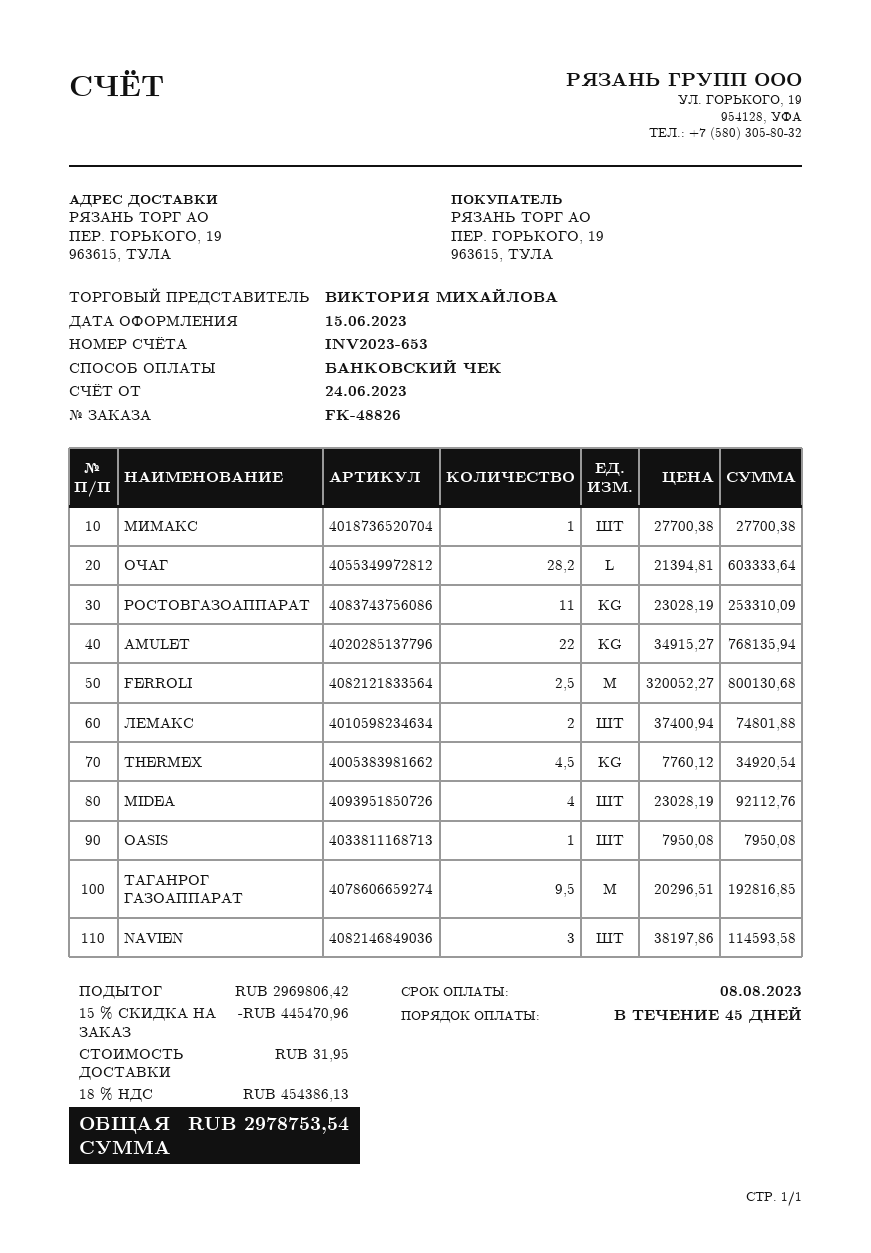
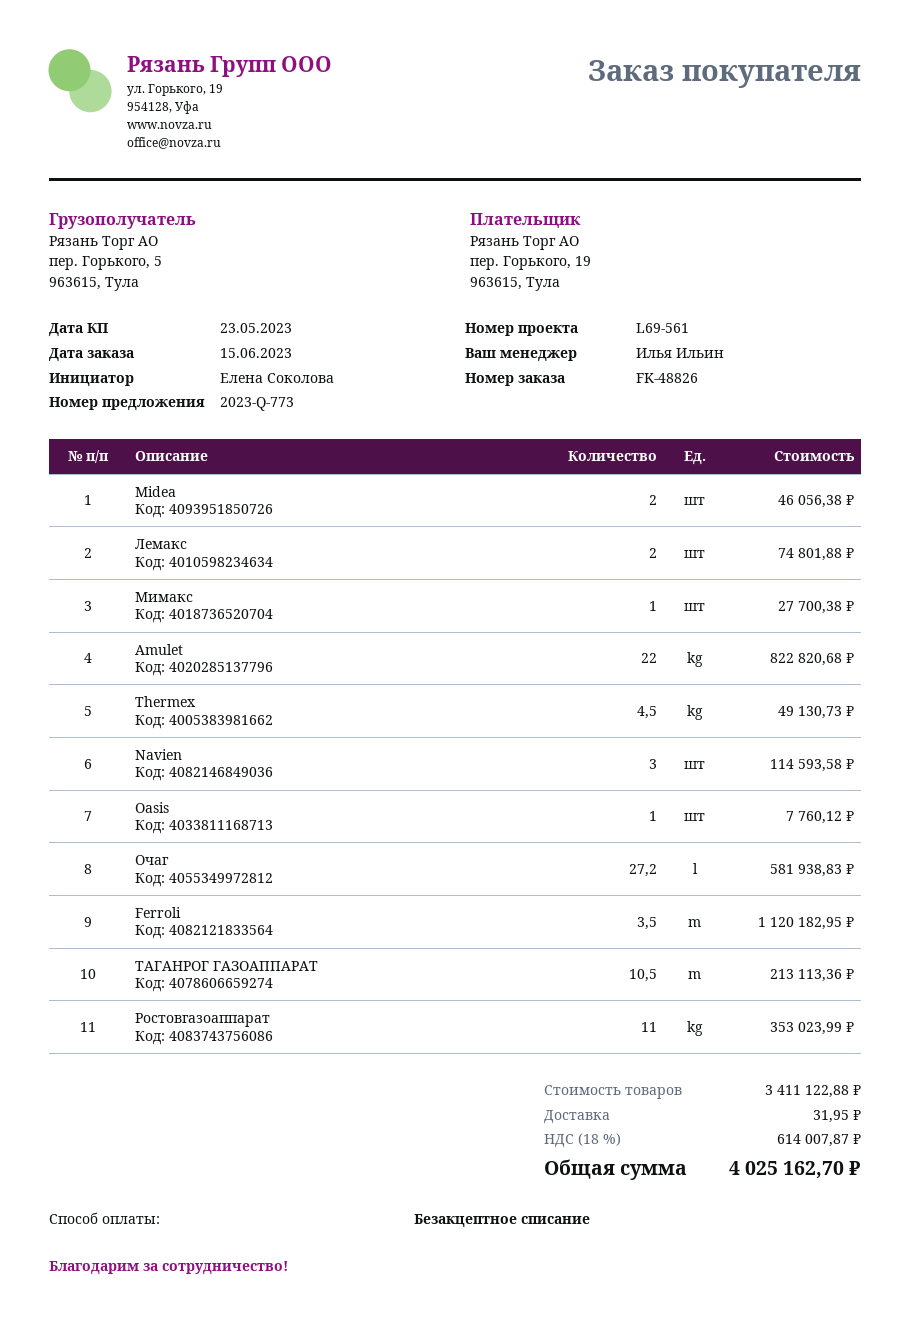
sales rep: ВИКТОРИЯ МИХАЙЛОВА -> Илья Ильин
payment method: cheque -> direct debit
ship to: ПЕР. ГОРЬКОГО, 19, 963615, ТУЛА -> пер. Горького, 5, 963615, Тула
ОЧАГ: 28.2 for 603333.64 -> 27.2 for 581938.83
РОСТОВГАЗОАППАРАТ: 11 for 253310.09 -> 11 for 353023.99
AMULET: 22 for 768135.94 -> 22 for 822820.68
FERROLI: 2.5 for 800130.68 -> 3.5 for 1120182.95
THERMEX: 4.5 for 34920.54 -> 4.5 for 49130.73
MIDEA: 4 for 92112.76 -> 2 for 46056.38
OASIS: 1 for 7950.08 -> 1 for 7760.12
ТАГАНРОГ ГАЗОАППАРАТ: 9.5 for 192816.85 -> 10.5 for 213113.36
subtotal: 2969806.42 -> 3411122.88
discount: 15% = 445470.96 -> none
tax: 18% = 454386.13 -> 18% = 614007.87
total: 2978753.54 -> 4025162.70

